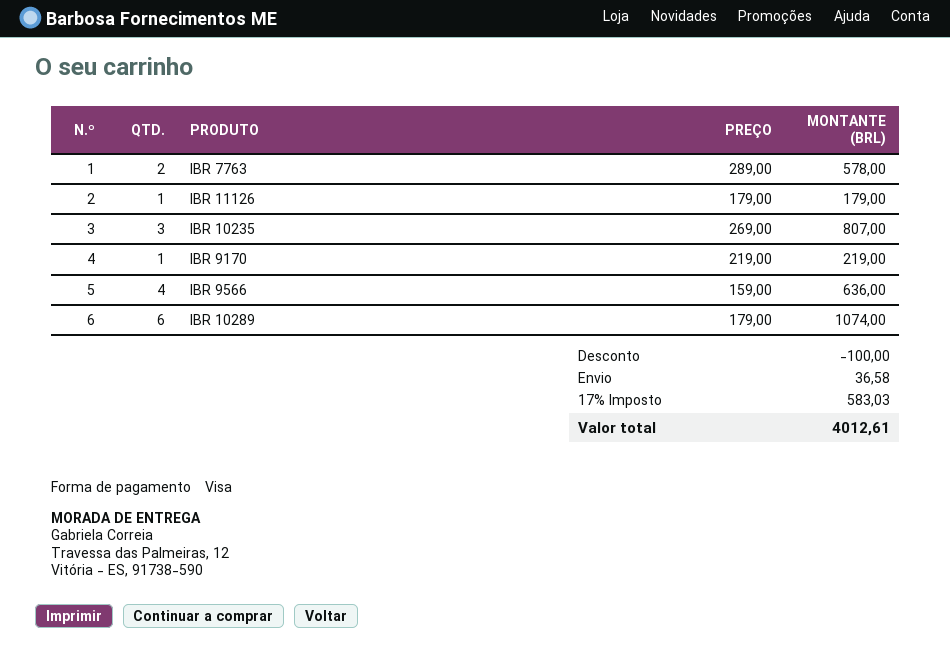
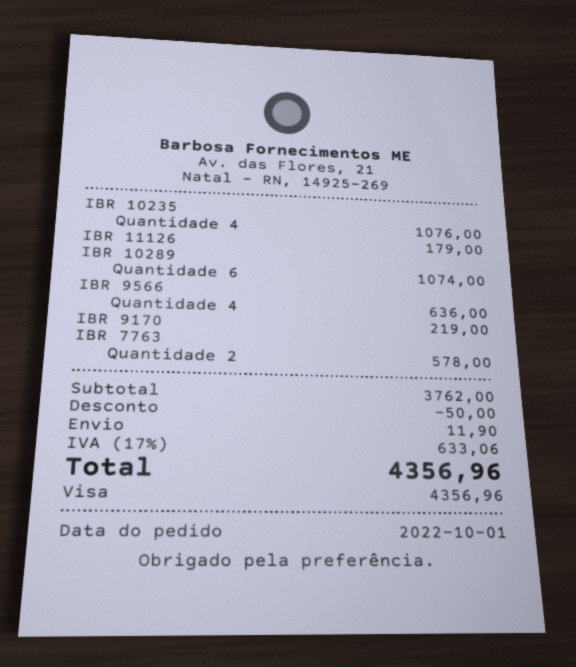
IBR 10235: 3 for 807.00 -> 4 for 1076.00
discount: 100.00 -> 50.00
shipping: 36.58 -> 11.90
tax: 17% = 583.03 -> 17% = 633.06
total: 4012.61 -> 4356.96

